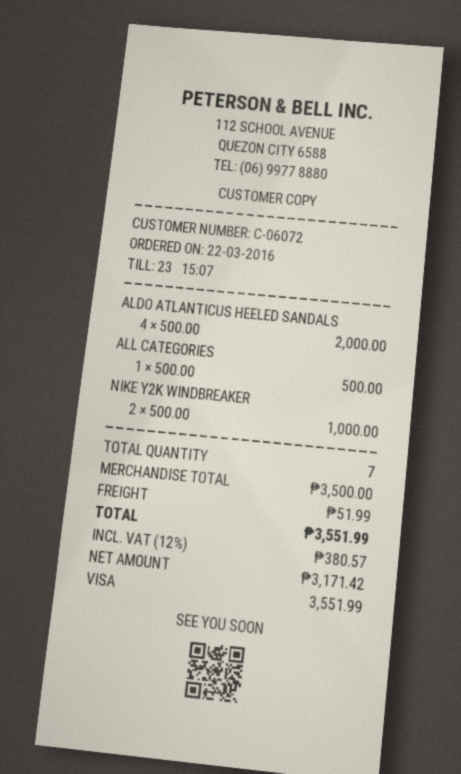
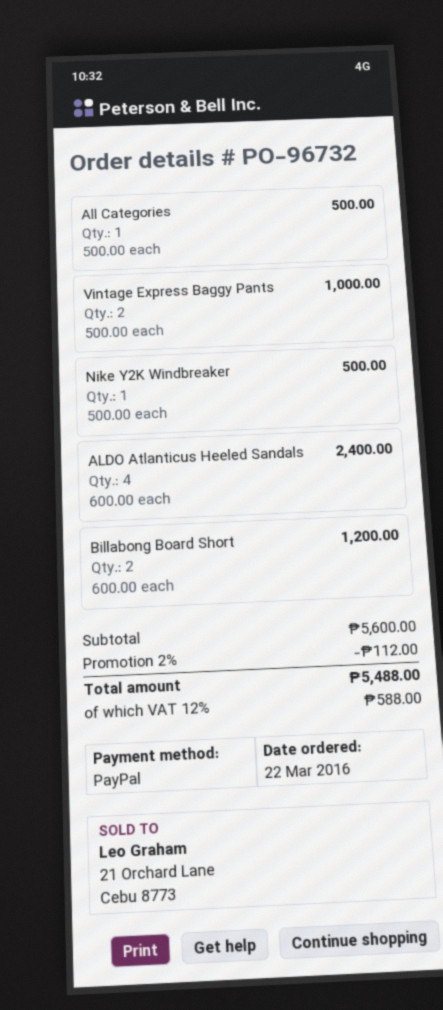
payment method: Visa -> PayPal
ALDO ATLANTICUS HEELED SANDALS: 4 x 500.00 = 2000.00 -> 4 x 600.00 = 2400.00
NIKE Y2K WINDBREAKER: 2 x 500.00 = 1000.00 -> 1 x 500.00 = 500.00
Vintage Express Baggy Pants: none -> 2 x 500.00 = 1000.00
Billabong Board Short: none -> 2 x 600.00 = 1200.00
subtotal: 3500.00 -> 5600.00
discount: none -> 2% = 112.00
shipping: 51.99 -> none
tax: 12% = 380.57 -> 12% = 588.00
total: 3551.99 -> 5488.00

